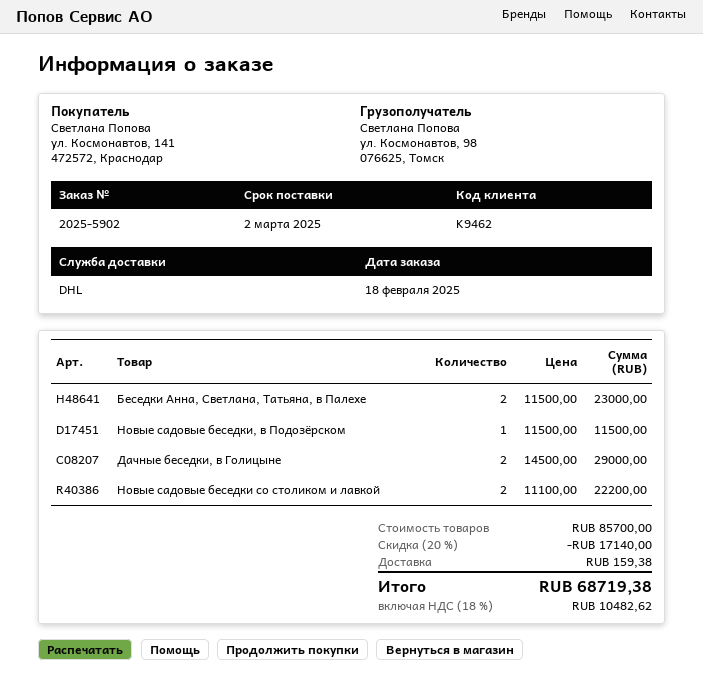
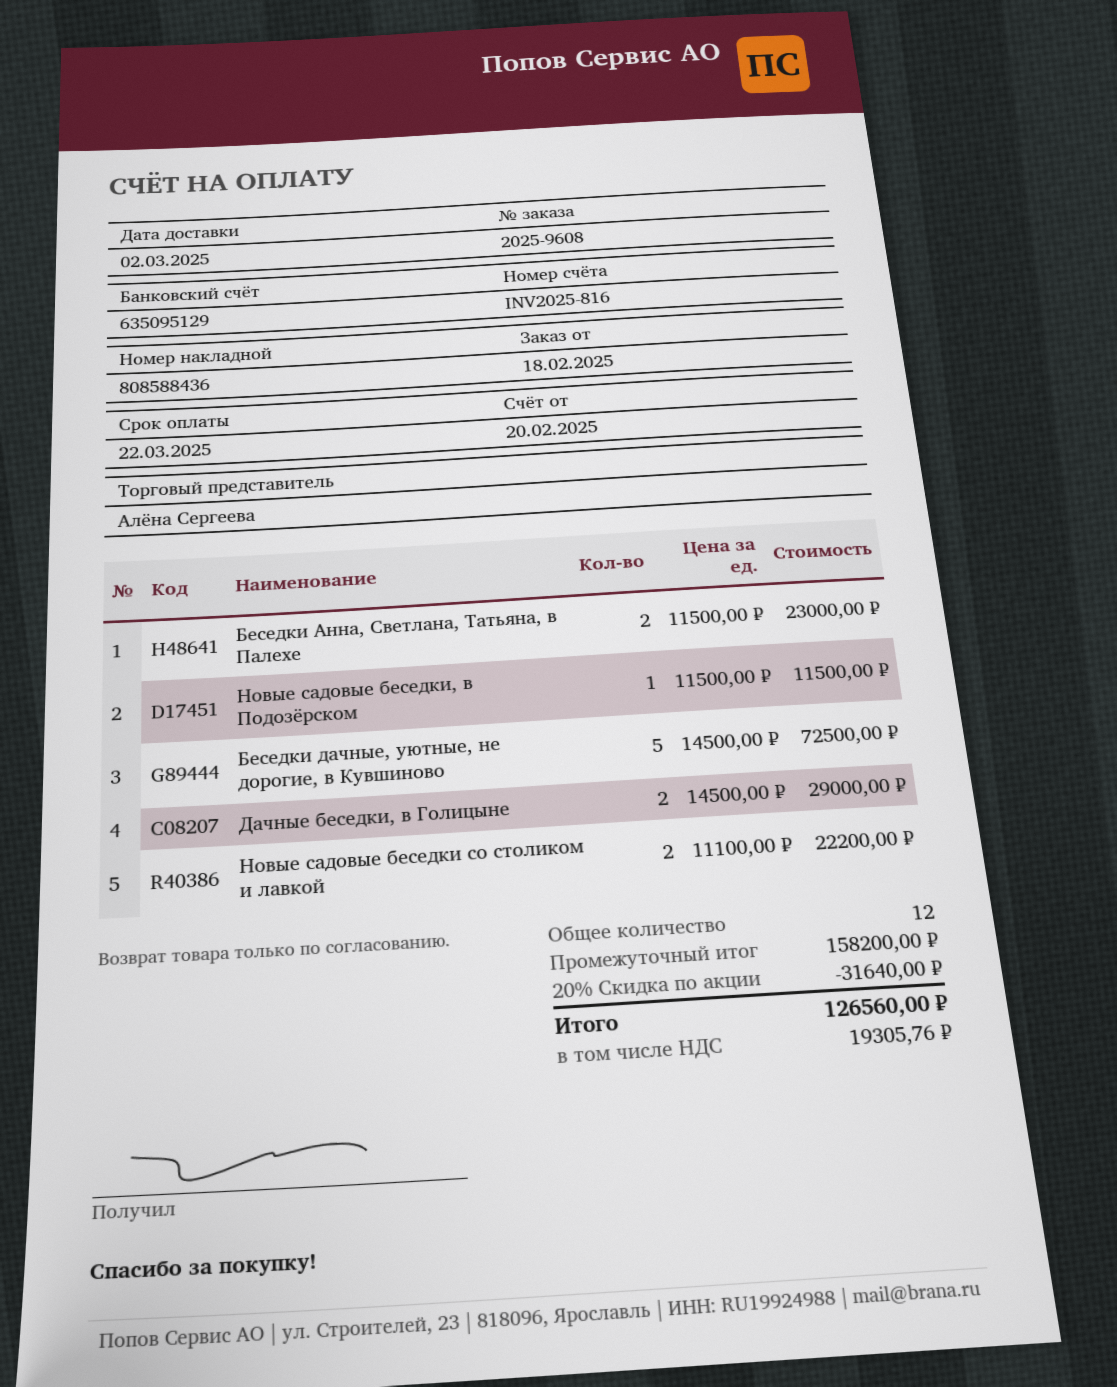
order number: 2025-5902 -> 2025-9608
Беседки дачные, уютные, не дорогие, в Кувшиново: none -> 5 x 14500.00 = 72500.00
subtotal: 85700.00 -> 158200.00
discount: 20% = 17140.00 -> 20% = 31640.00
shipping: 159.38 -> none
tax: 10482.62 -> 19305.76
total: 68719.38 -> 126560.00

